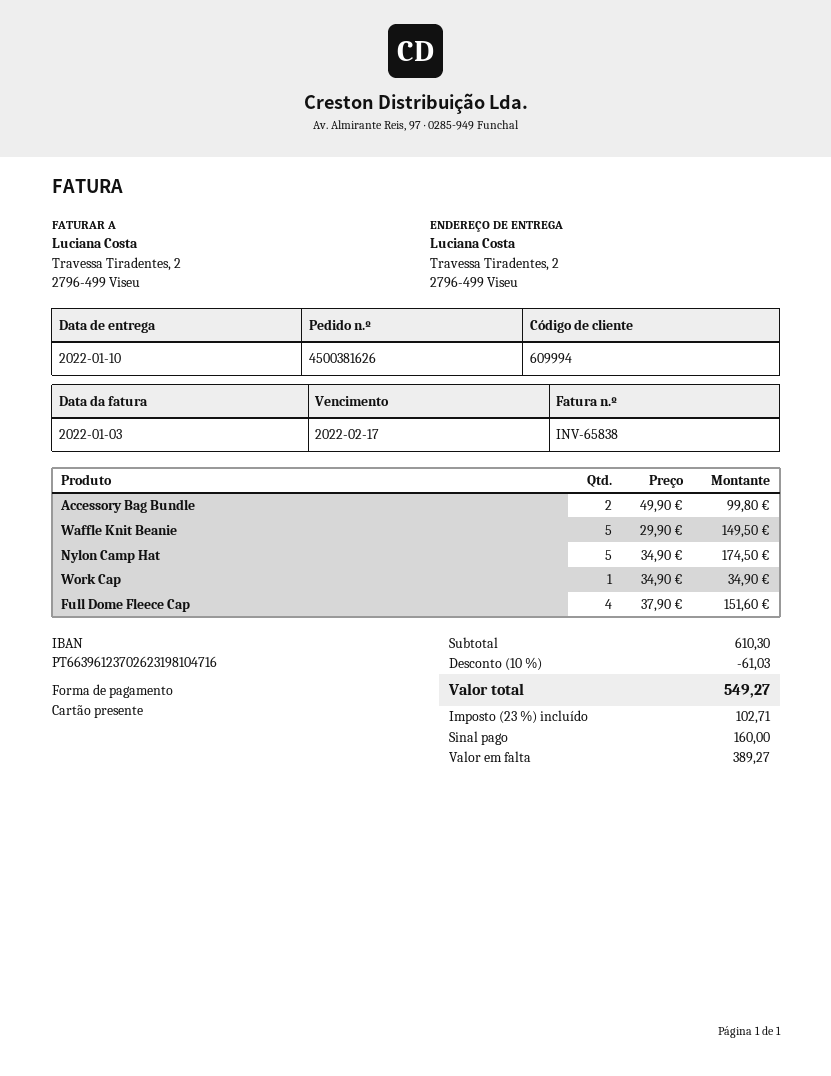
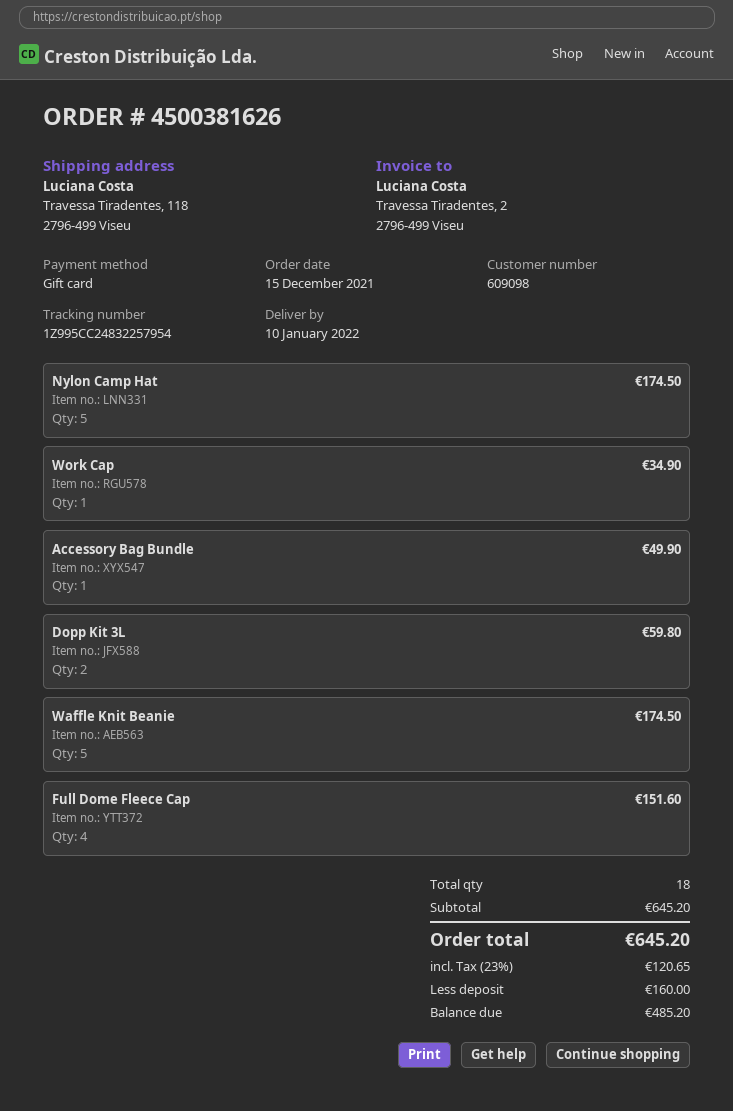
customer number: 609994 -> 609098
ship to: Travessa Tiradentes, 2, 2796-499 Viseu -> Travessa Tiradentes, 118, 2796-499 Viseu
Accessory Bag Bundle: 2 for 99.80 -> 1 for 49.90
Waffle Knit Beanie: 5 for 149.50 -> 5 for 174.50
Dopp Kit 3L: none -> 2 for 59.80
subtotal: 610.30 -> 645.20
discount: 10% = 61.03 -> none
tax: 23% = 102.71 -> 23% = 120.65
total: 549.27 -> 645.20
balance: 389.27 -> 485.20

